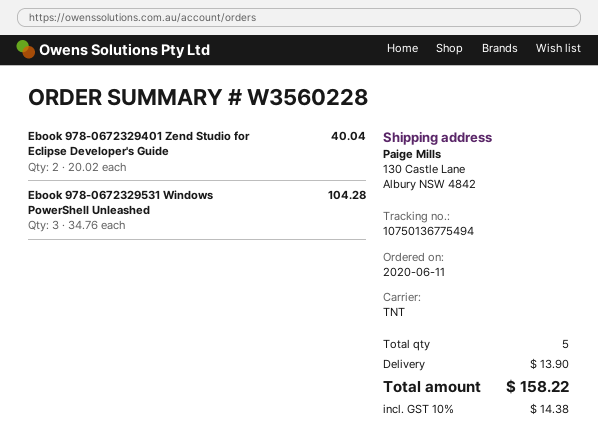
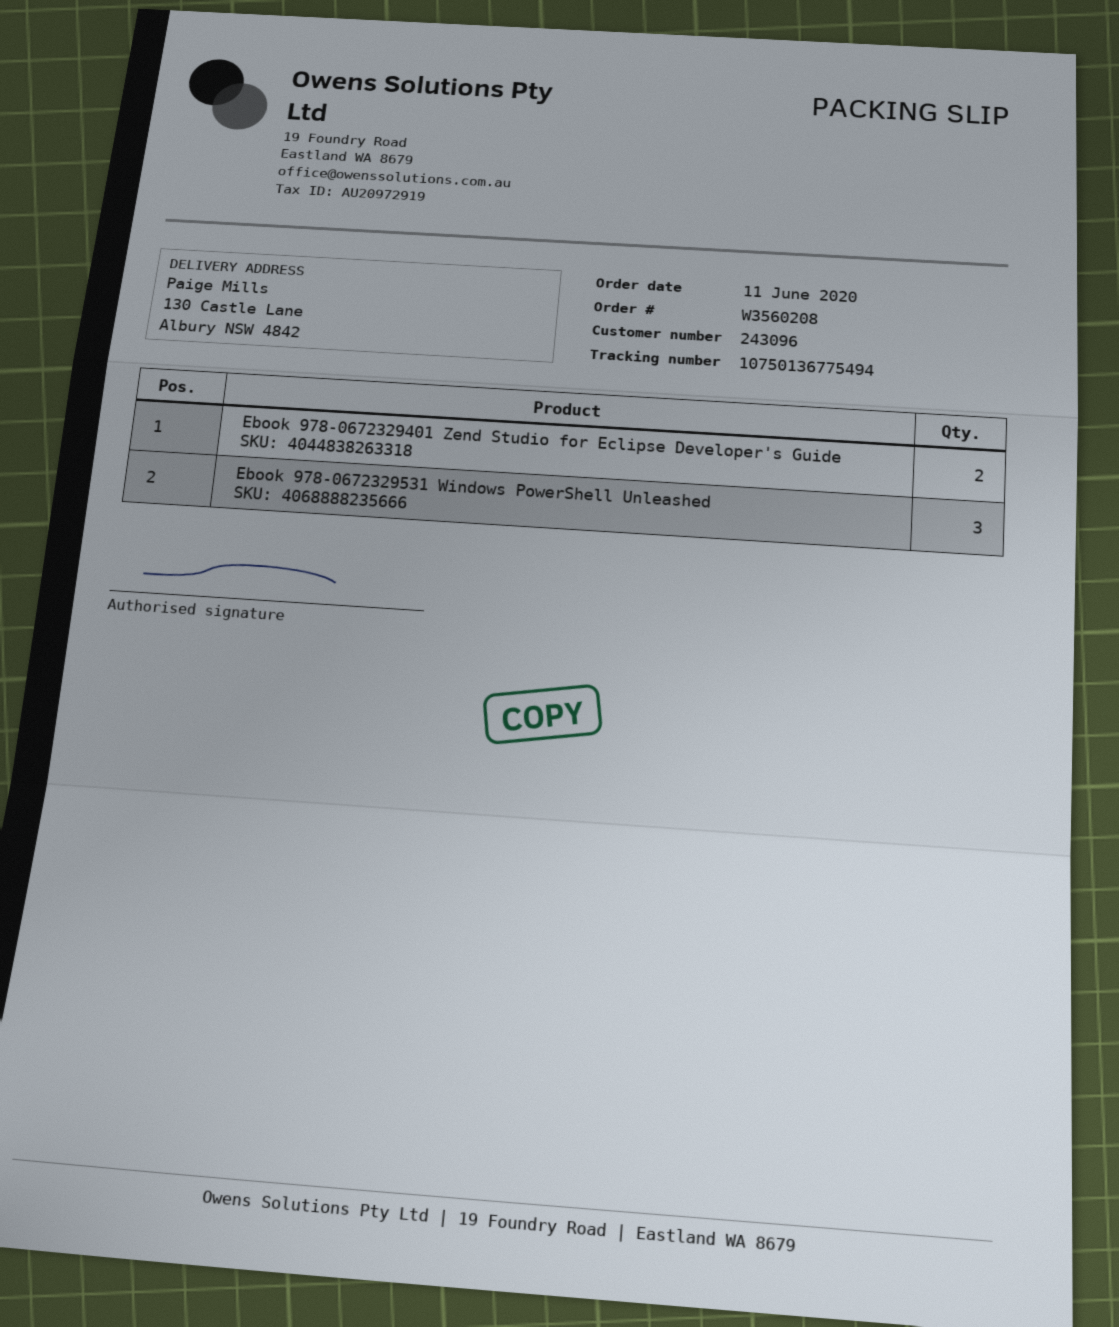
order number: W3560228 -> W3560208

